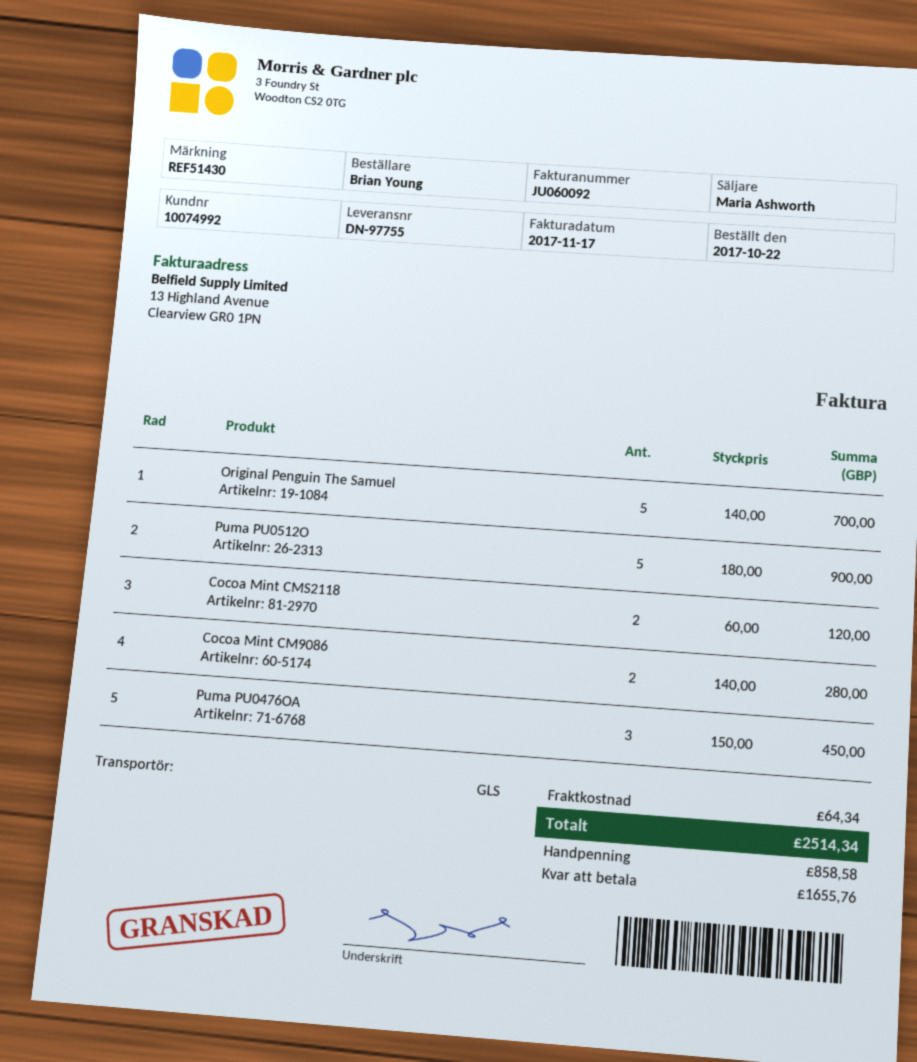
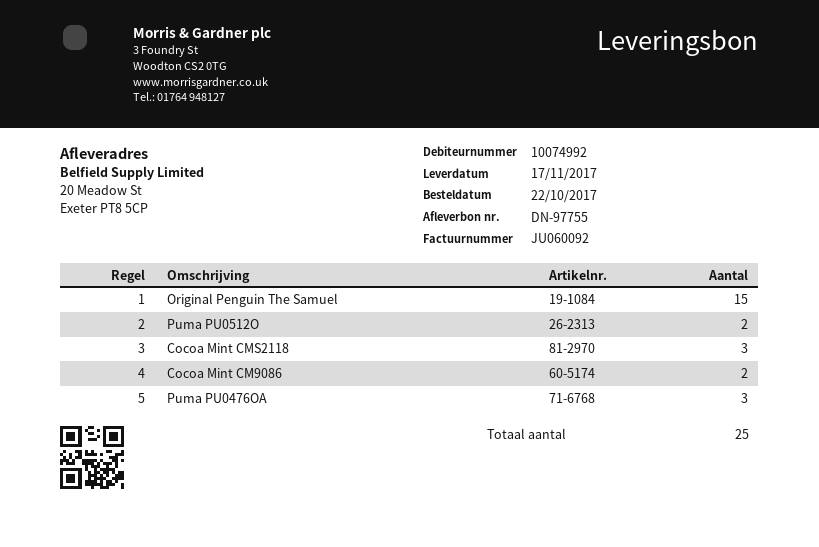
Original Penguin The Samuel: 5 -> 15
Puma PU0512O: 5 -> 2
Cocoa Mint CMS2118: 2 -> 3

